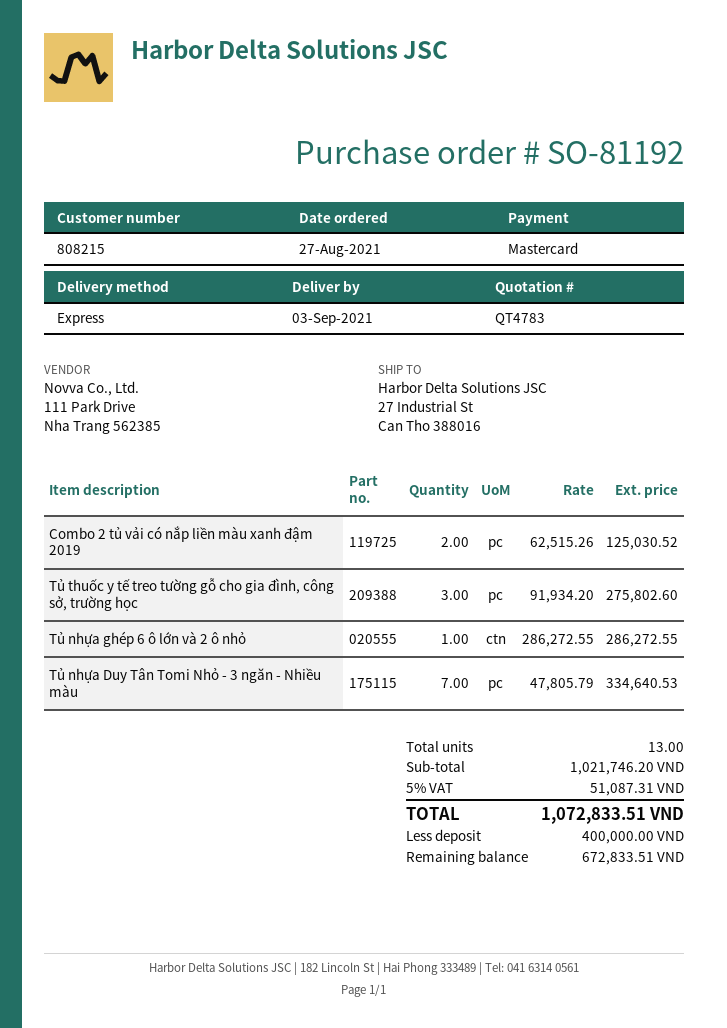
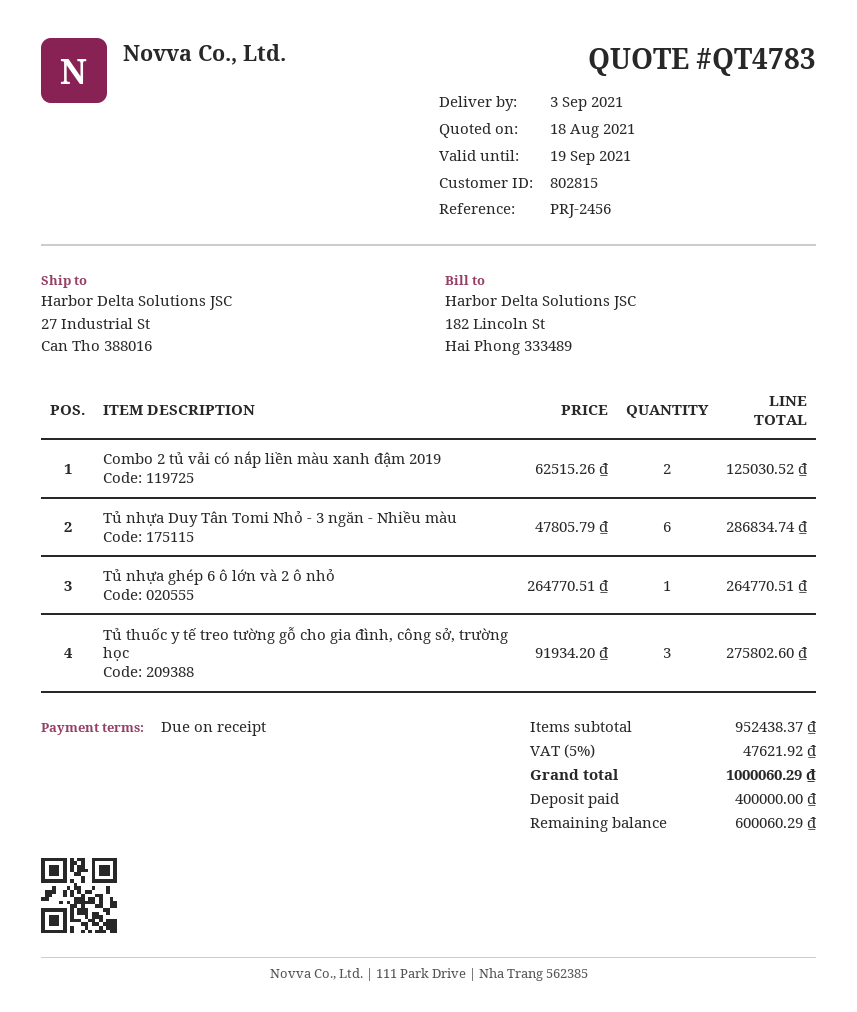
customer number: 808215 -> 802815
Tủ nhựa ghép 6 ô lớn và 2 ô nhỏ: 1 x 286272.55 = 286272.55 -> 1 x 264770.51 = 264770.51
Tủ nhựa Duy Tân Tomi Nhỏ - 3 ngăn - Nhiều màu: 7 x 47805.79 = 334640.53 -> 6 x 47805.79 = 286834.74
subtotal: 1021746.20 -> 952438.37
tax: 5% = 51087.31 -> 5% = 47621.92
total: 1072833.51 -> 1000060.29
balance: 672833.51 -> 600060.29

